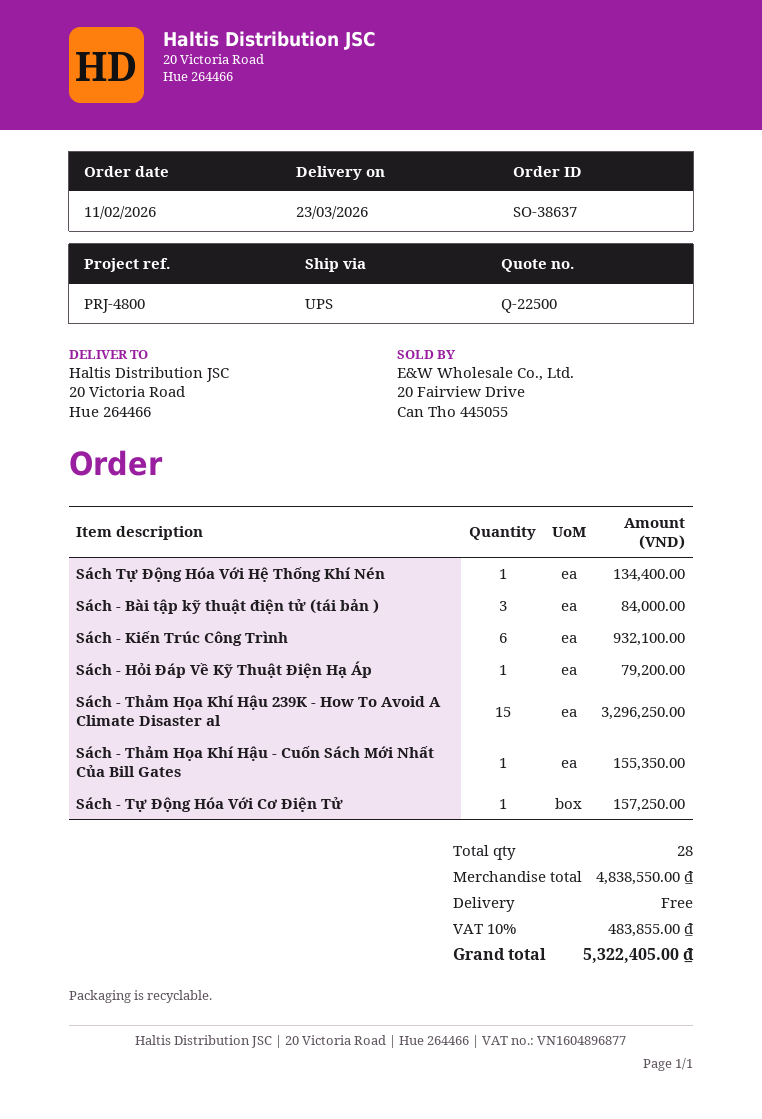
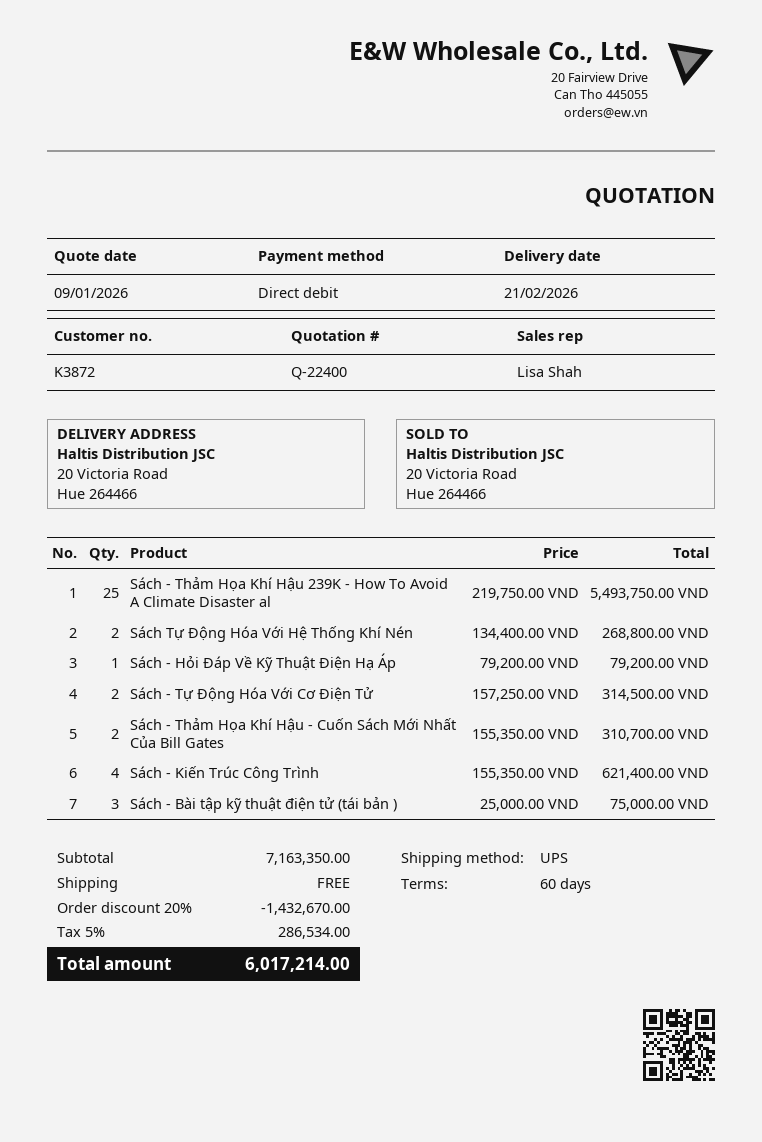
quote number: Q-22500 -> Q-22400
delivery date: 2026-03-23 -> 2026-02-21
Sách Tự Động Hóa Với Hệ Thống Khí Nén: 1 for 134400.00 -> 2 for 268800.00
Sách - Bài tập kỹ thuật điện tử (tái bản ): 3 for 84000.00 -> 3 for 75000.00
Sách - Kiến Trúc Công Trình: 6 for 932100.00 -> 4 for 621400.00
Sách - Thảm Họa Khí Hậu 239K - How To Avoid A Climate Disaster al: 15 for 3296250.00 -> 25 for 5493750.00
Sách - Thảm Họa Khí Hậu - Cuốn Sách Mới Nhất Của Bill Gates: 1 for 155350.00 -> 2 for 310700.00
Sách - Tự Động Hóa Với Cơ Điện Tử: 1 for 157250.00 -> 2 for 314500.00
subtotal: 4838550.00 -> 7163350.00
discount: none -> 20% = 1432670.00
tax: 10% = 483855.00 -> 5% = 286534.00
total: 5322405.00 -> 6017214.00

